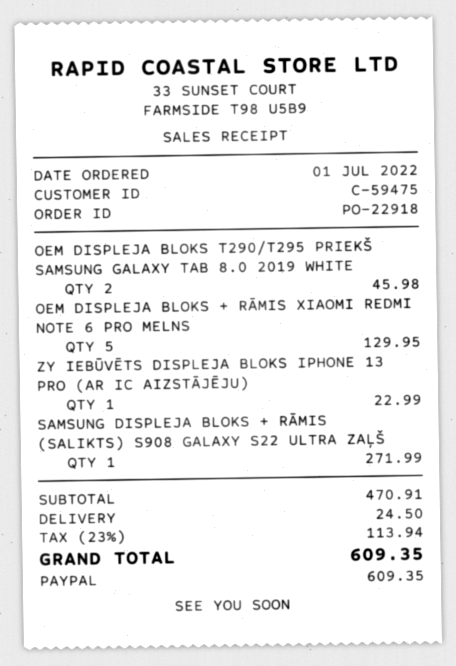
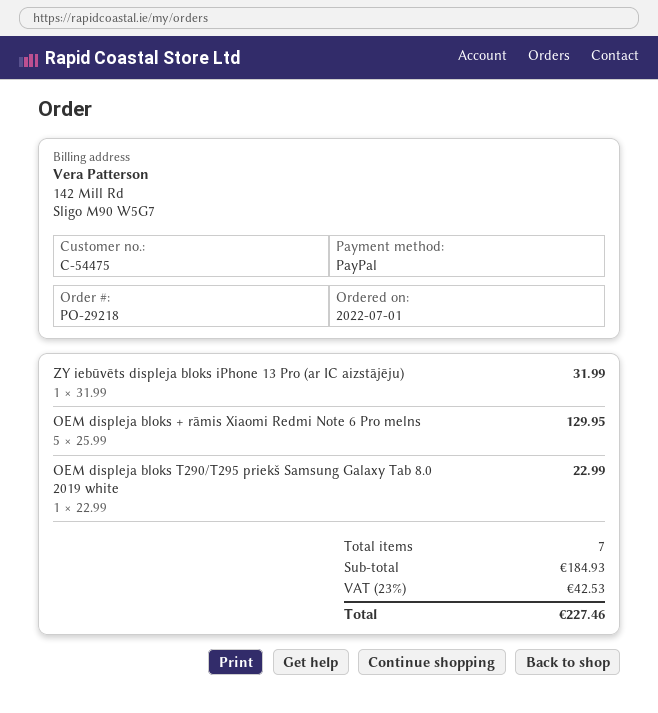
order number: PO-22918 -> PO-29218
customer number: C-59475 -> C-54475
OEM DISPLEJA BLOKS T290/T295 PRIEKŠ SAMSUNG GALAXY TAB 8.0 2019 WHITE: 2 for 45.98 -> 1 for 22.99
ZY IEBŪVĒTS DISPLEJA BLOKS IPHONE 13 PRO (AR IC AIZSTĀJĒJU): 1 for 22.99 -> 1 for 31.99
SAMSUNG DISPLEJA BLOKS + RĀMIS (SALIKTS) S908 GALAXY S22 ULTRA ZAĻŠ: 1 for 271.99 -> none
subtotal: 470.91 -> 184.93
shipping: 24.50 -> none
tax: 23% = 113.94 -> 23% = 42.53
total: 609.35 -> 227.46

